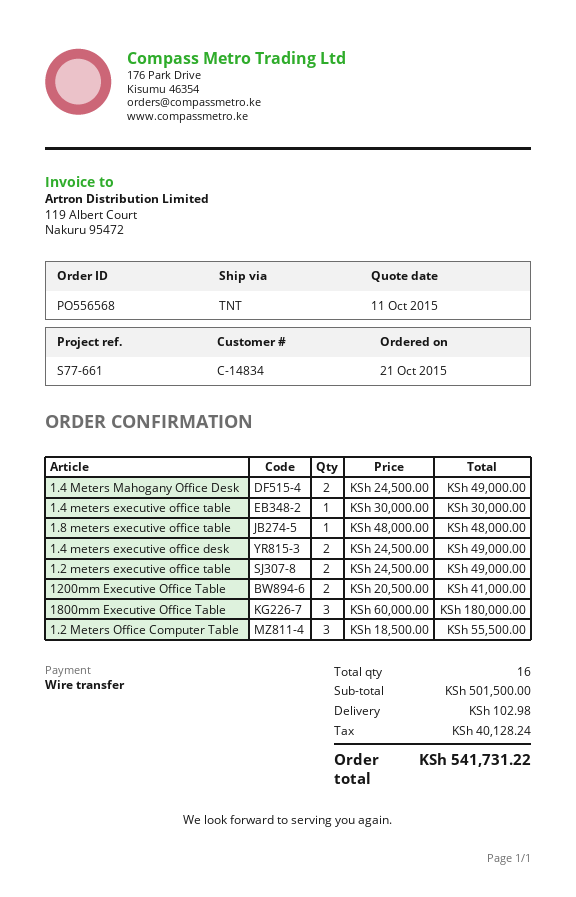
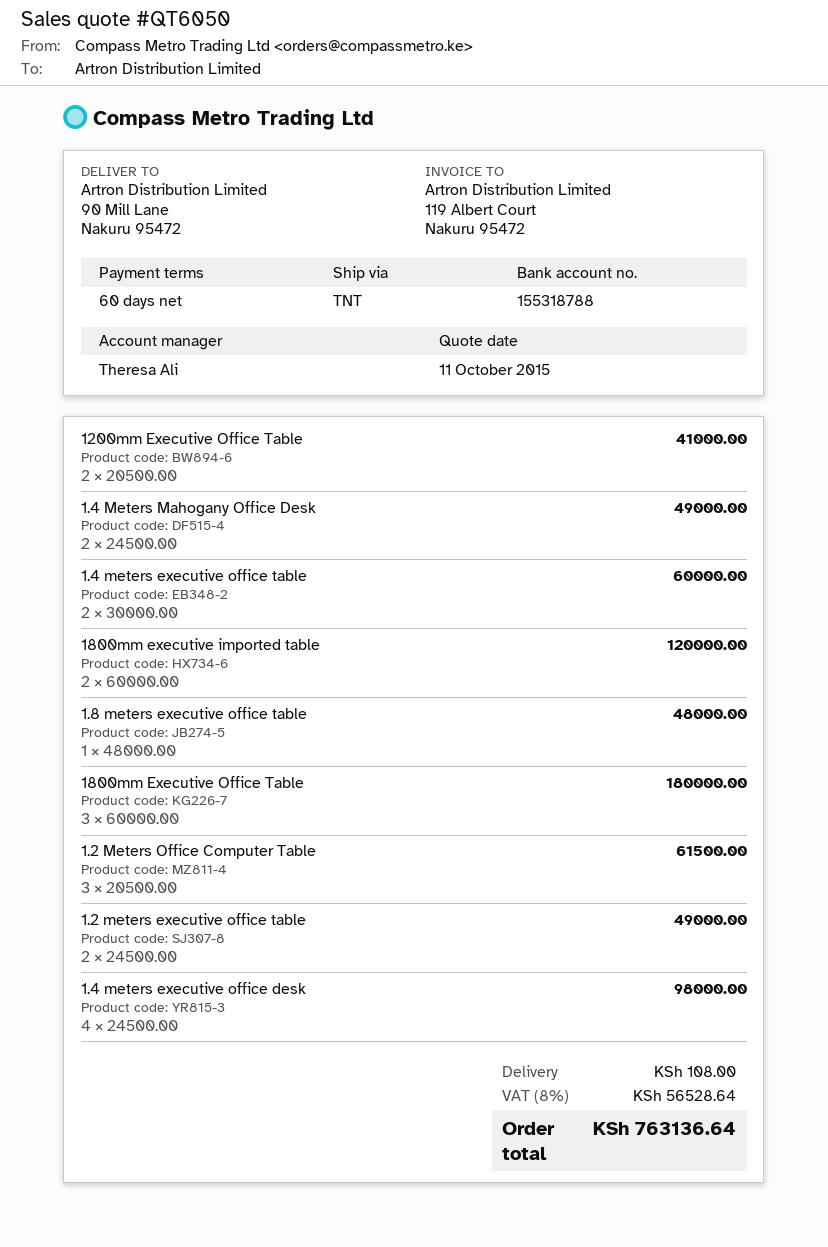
1.4 meters executive office table: 1 x 30000.00 = 30000.00 -> 2 x 30000.00 = 60000.00
1.4 meters executive office desk: 2 x 24500.00 = 49000.00 -> 4 x 24500.00 = 98000.00
1.2 Meters Office Computer Table: 3 x 18500.00 = 55500.00 -> 3 x 20500.00 = 61500.00
1800mm executive imported table: none -> 2 x 60000.00 = 120000.00
shipping: 102.98 -> 108.00
tax: 40128.24 -> 56528.64
total: 541731.22 -> 763136.64

